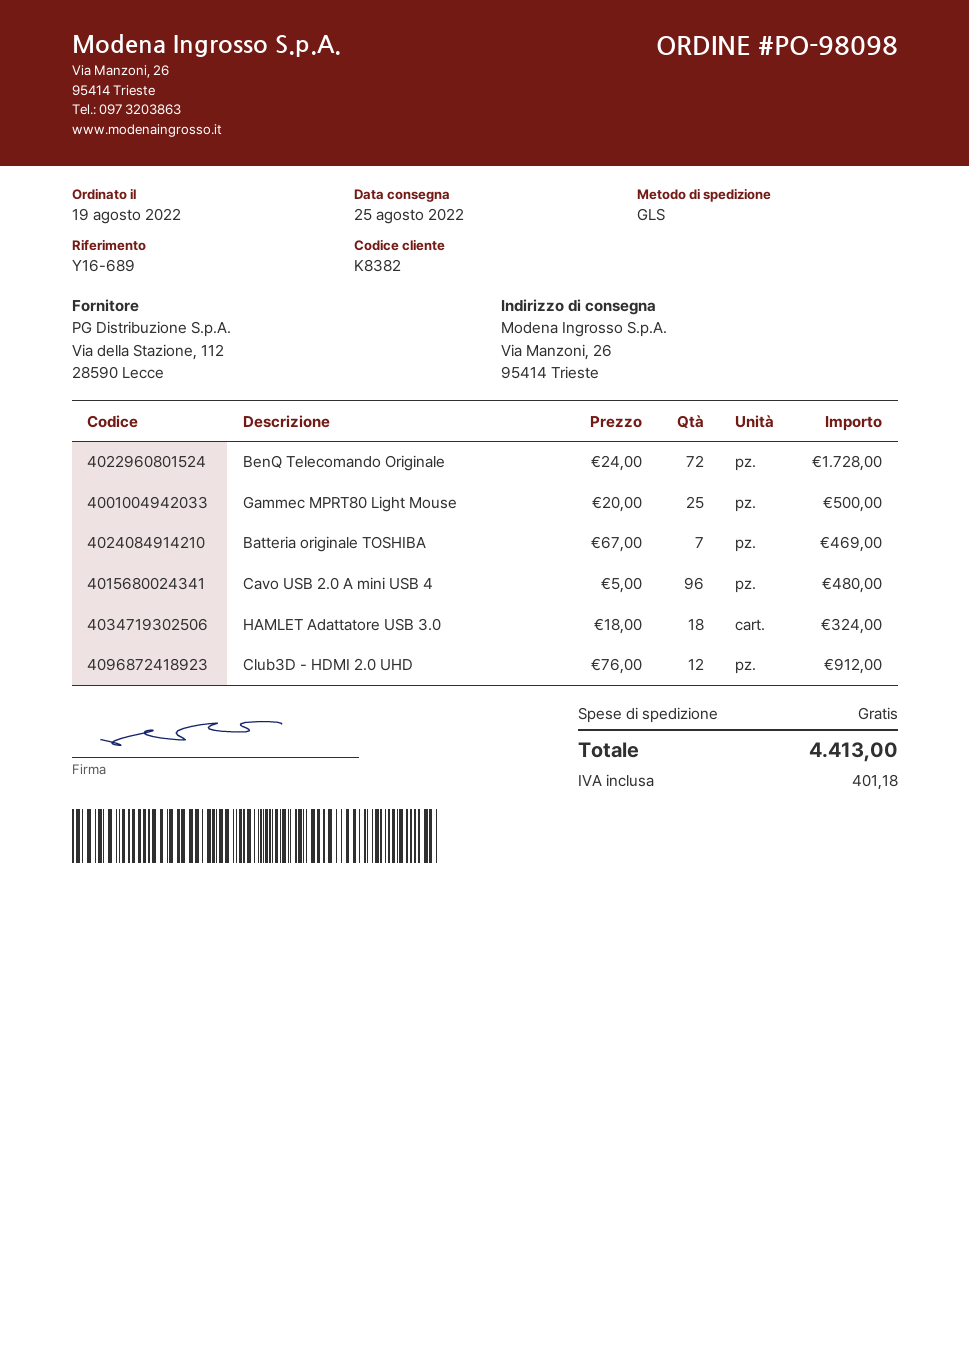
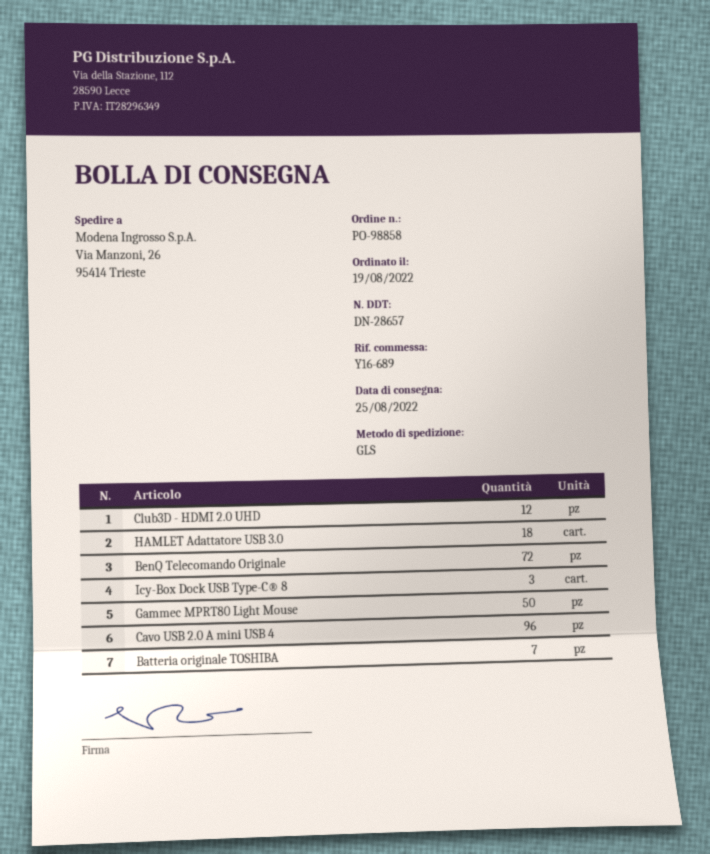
order number: PO-98098 -> PO-98858
Gammec MPRT80 Light Mouse: 25 -> 50
Icy-Box Dock USB Type-C® 8: none -> 3

